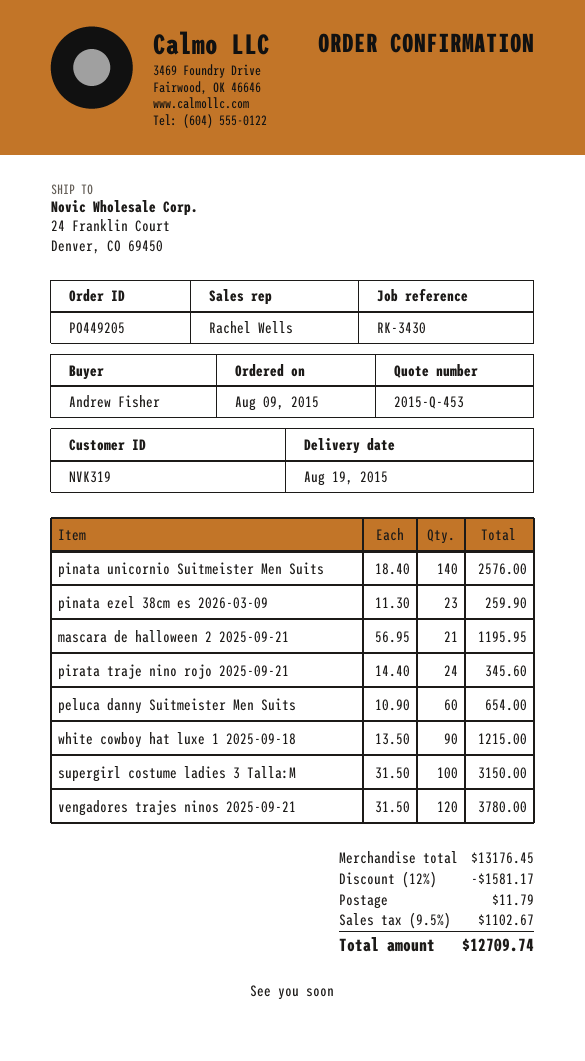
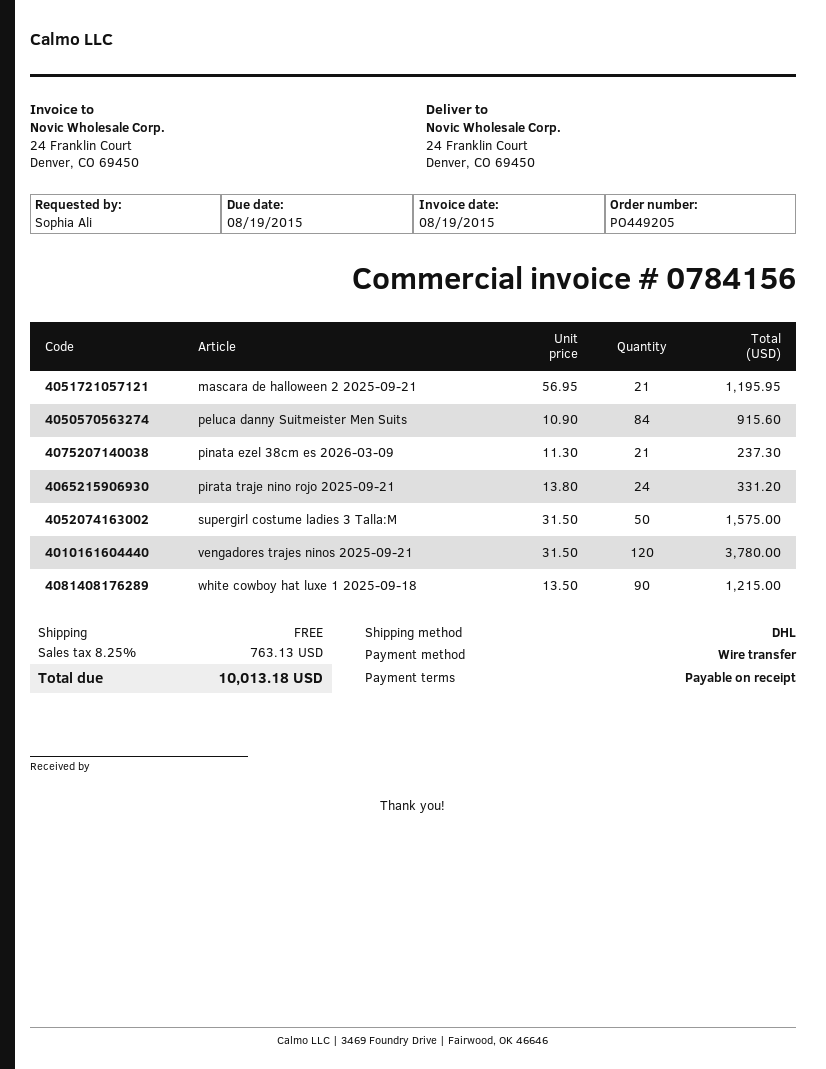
ordered by: Andrew Fisher -> Sophia Ali
pinata unicornio Suitmeister Men Suits: 140 x 18.40 = 2576.00 -> none
pinata ezel 38cm es 2026-03-09: 23 x 11.30 = 259.90 -> 21 x 11.30 = 237.30
pirata traje nino rojo 2025-09-21: 24 x 14.40 = 345.60 -> 24 x 13.80 = 331.20
peluca danny Suitmeister Men Suits: 60 x 10.90 = 654.00 -> 84 x 10.90 = 915.60
supergirl costume ladies 3 Talla:M: 100 x 31.50 = 3150.00 -> 50 x 31.50 = 1575.00
discount: 12% = 1581.17 -> none
shipping: 11.79 -> 0.00
tax: 9.5% = 1102.67 -> 8.25% = 763.13
total: 12709.74 -> 10013.18

